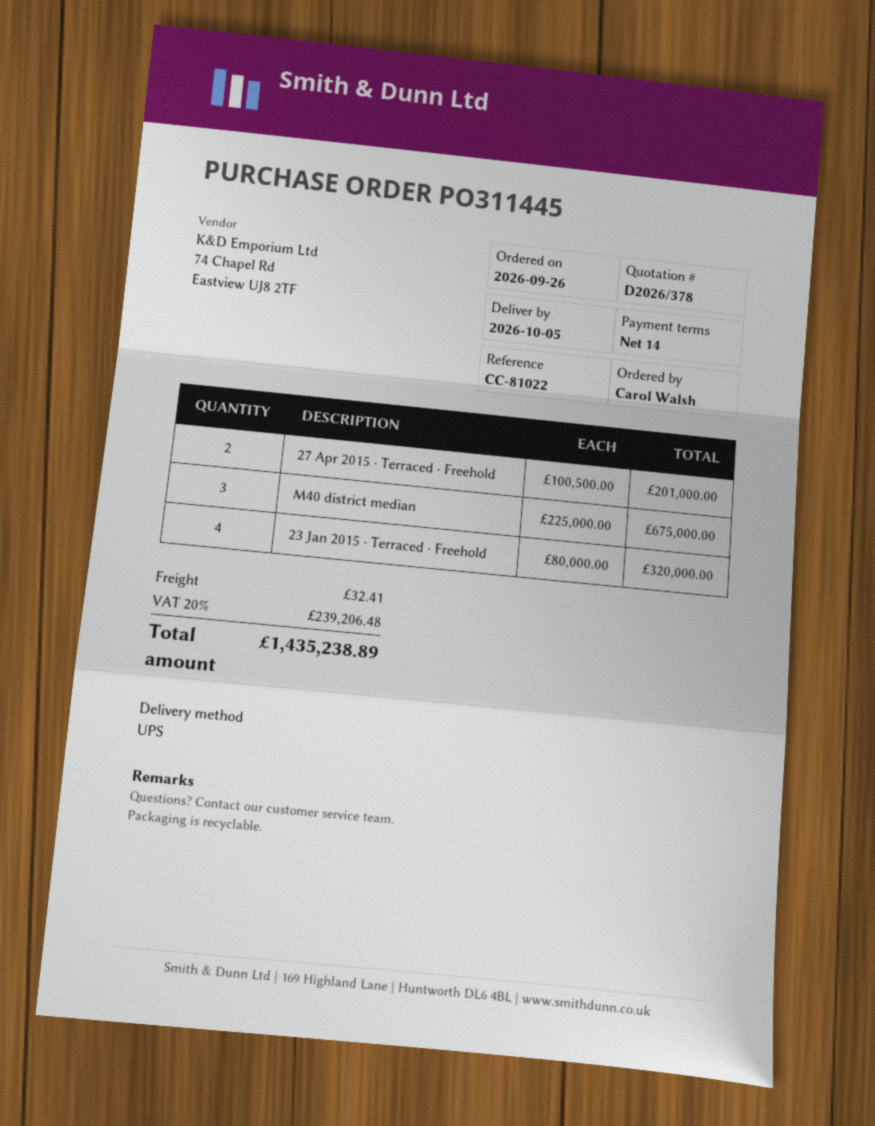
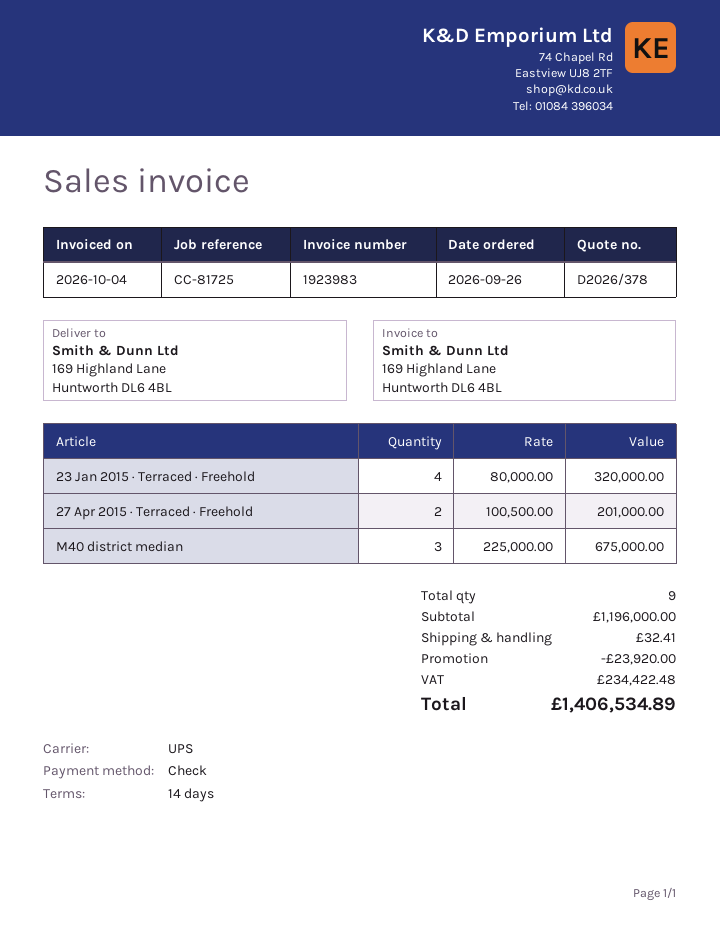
reference: CC-81022 -> CC-81725
discount: none -> 23920.00
tax: 239206.48 -> 234422.48
total: 1435238.89 -> 1406534.89

